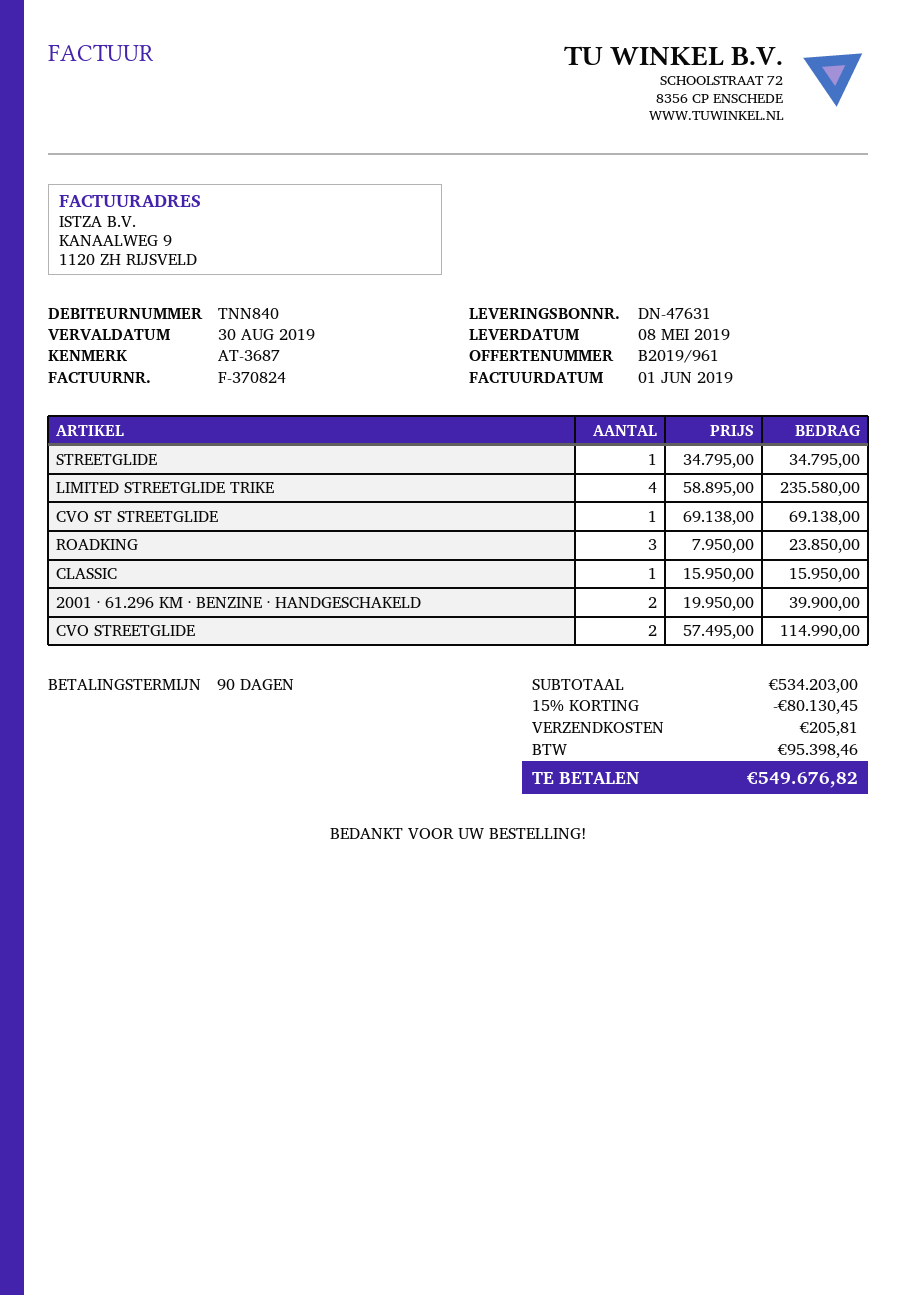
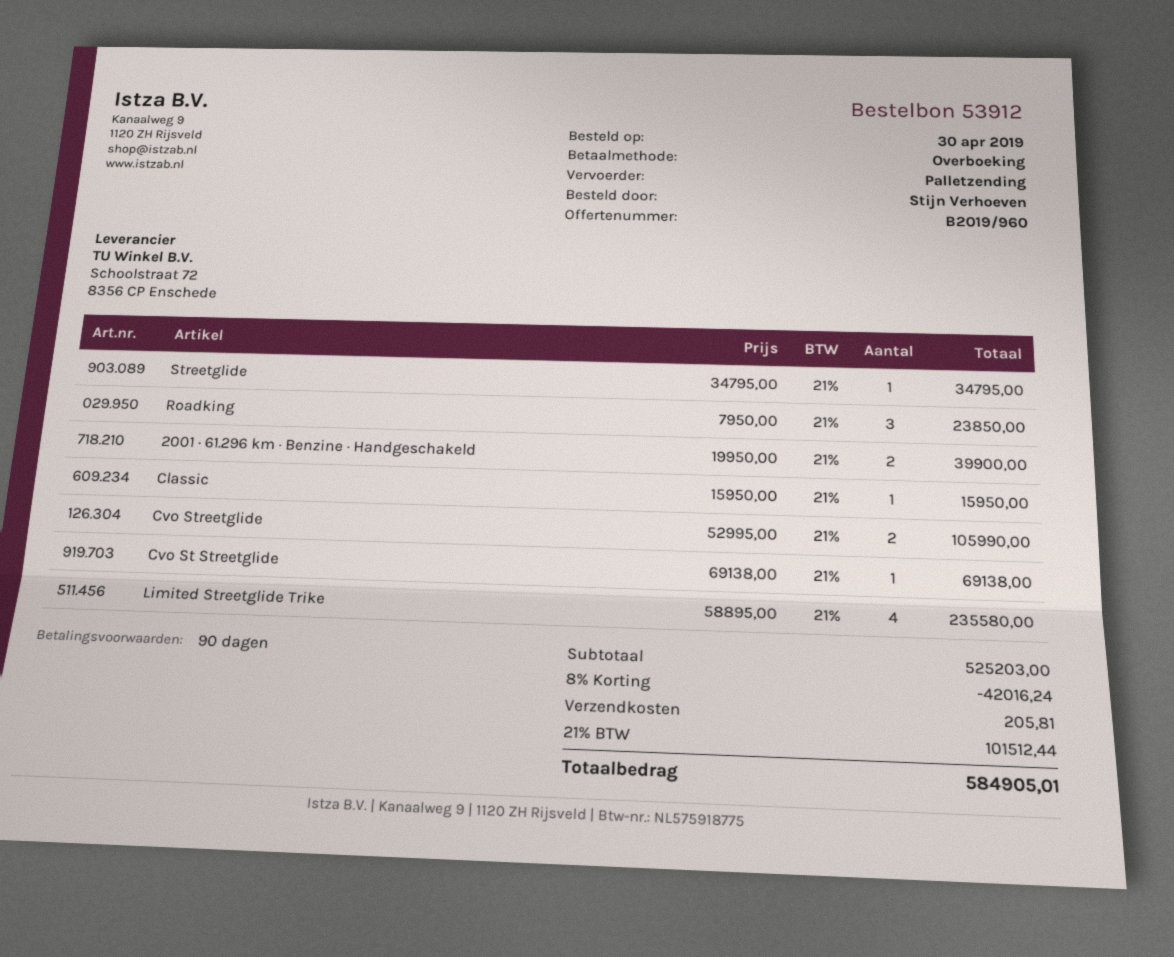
quote number: B2019/961 -> B2019/960
CVO STREETGLIDE: 2 x 57495.00 = 114990.00 -> 2 x 52995.00 = 105990.00
subtotal: 534203.00 -> 525203.00
discount: 15% = 80130.45 -> 8% = 42016.24
tax: 95398.46 -> 101512.44
total: 549676.82 -> 584905.01

